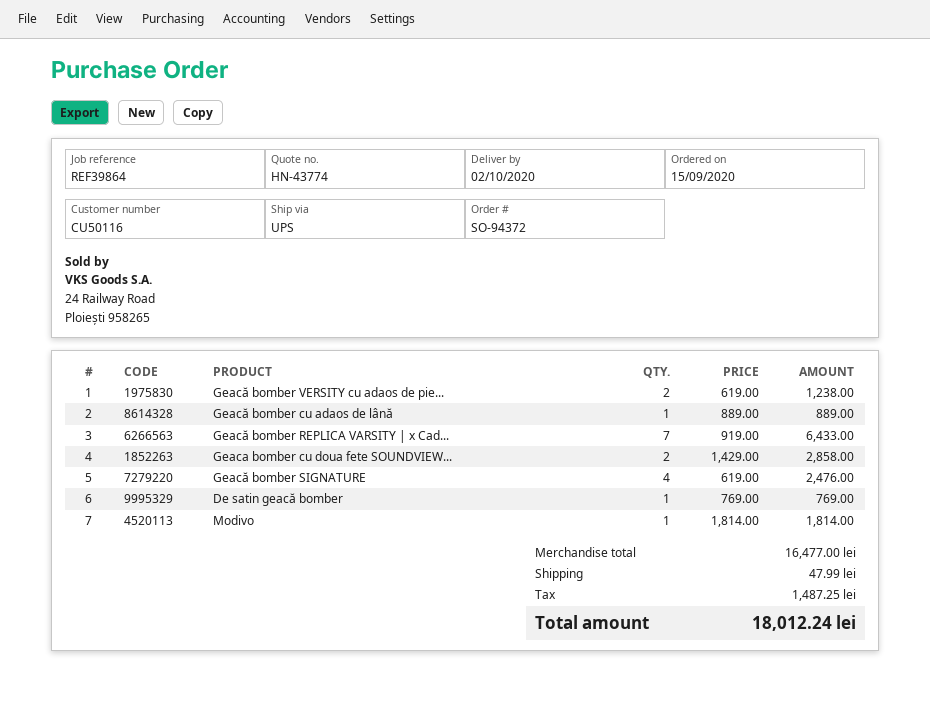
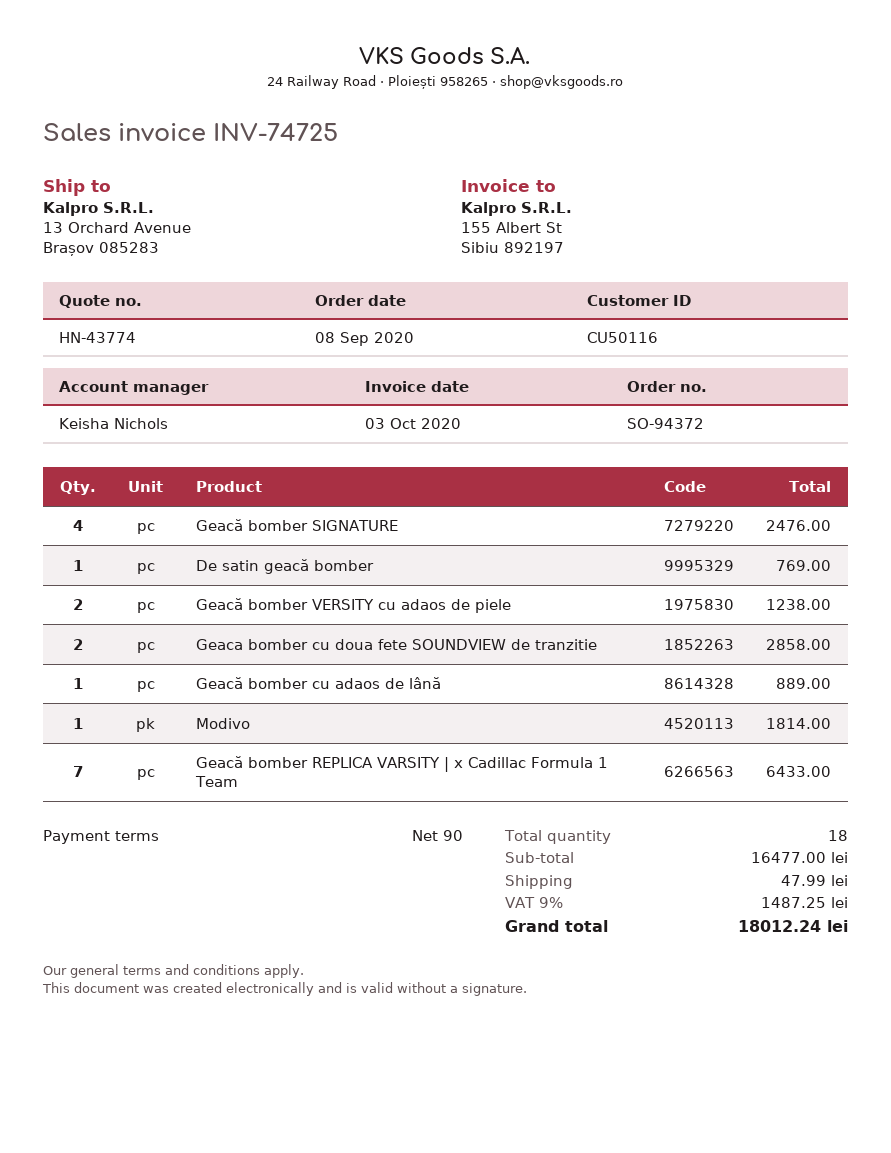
order date: 2020-09-15 -> 2020-09-08

